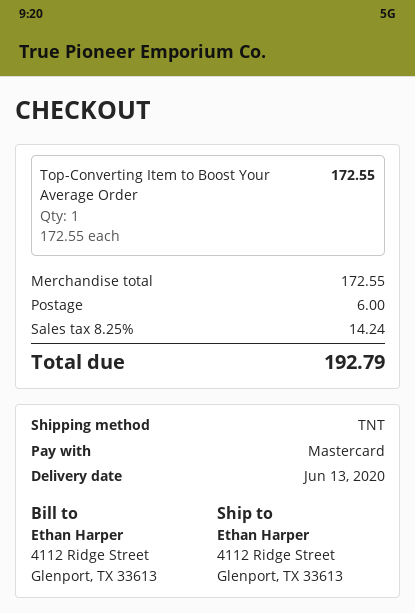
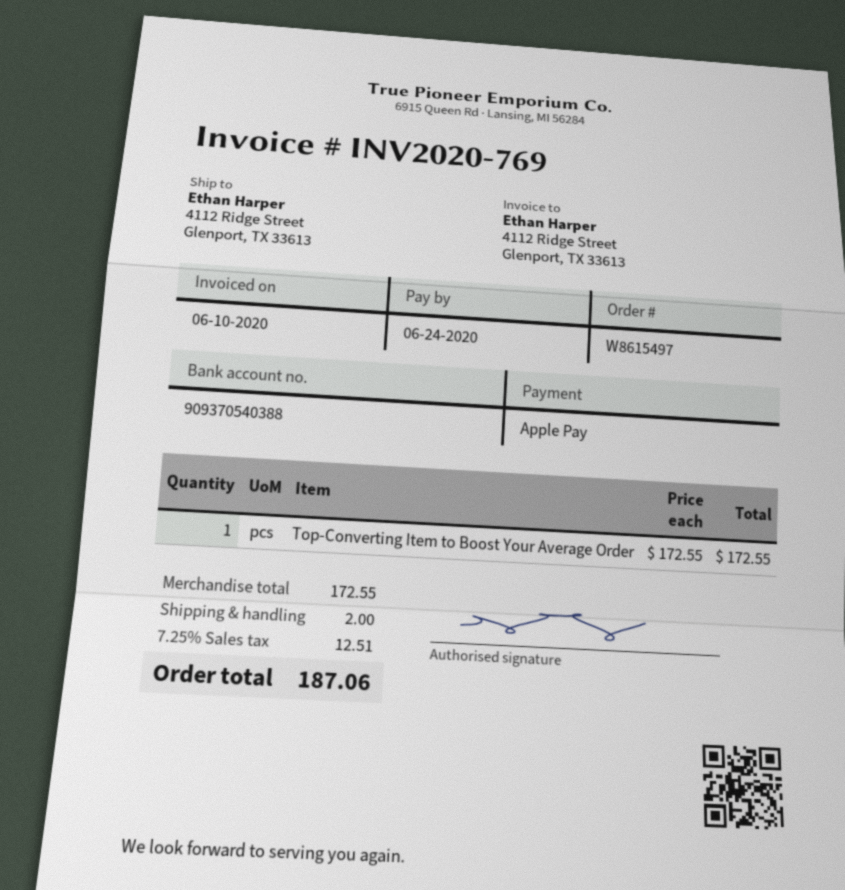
payment method: Mastercard -> Apple Pay
shipping: 6.00 -> 2.00
tax: 8.25% = 14.24 -> 7.25% = 12.51
total: 192.79 -> 187.06

